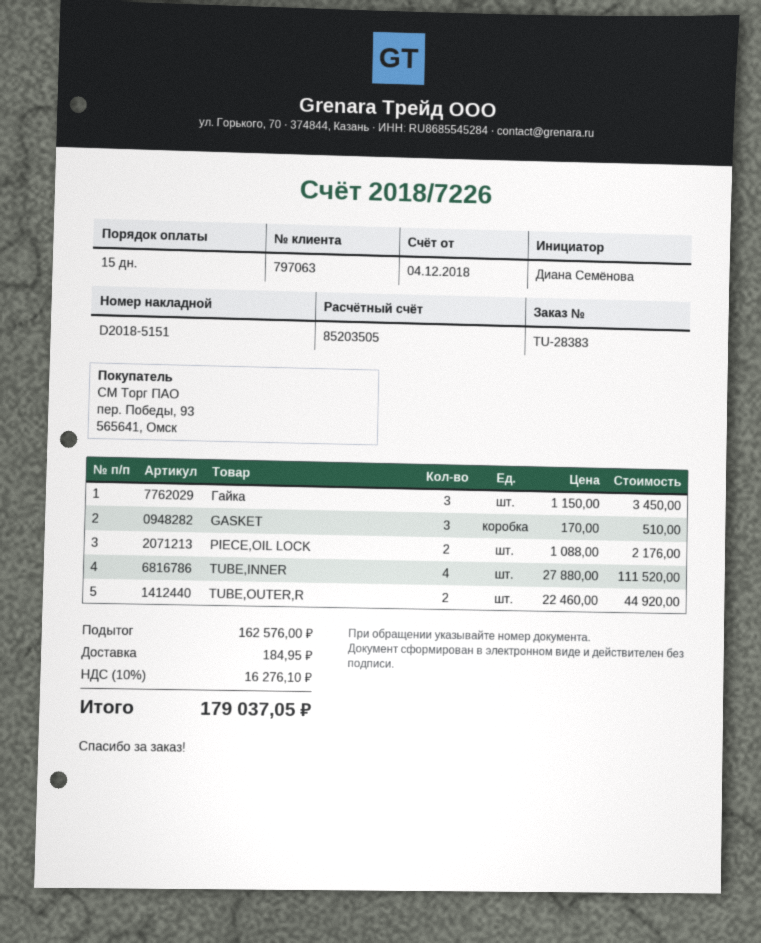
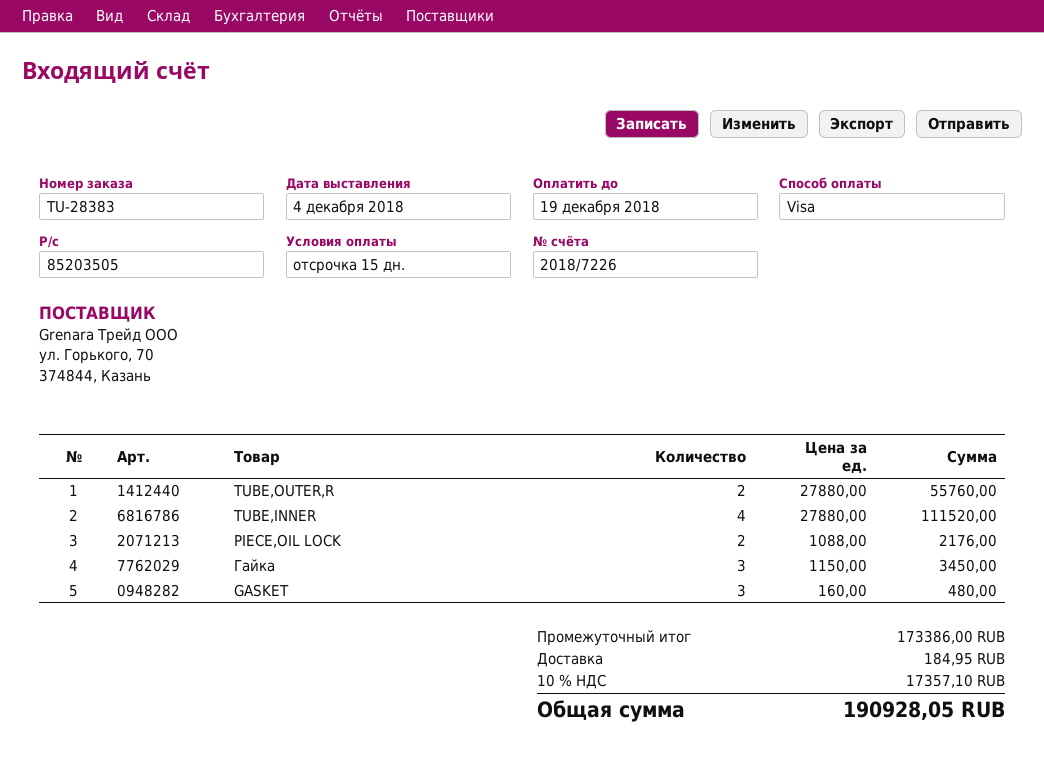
GASKET: 3 x 170.00 = 510.00 -> 3 x 160.00 = 480.00
TUBE,OUTER,R: 2 x 22460.00 = 44920.00 -> 2 x 27880.00 = 55760.00
subtotal: 162576.00 -> 173386.00
tax: 10% = 16276.10 -> 10% = 17357.10
total: 179037.05 -> 190928.05

